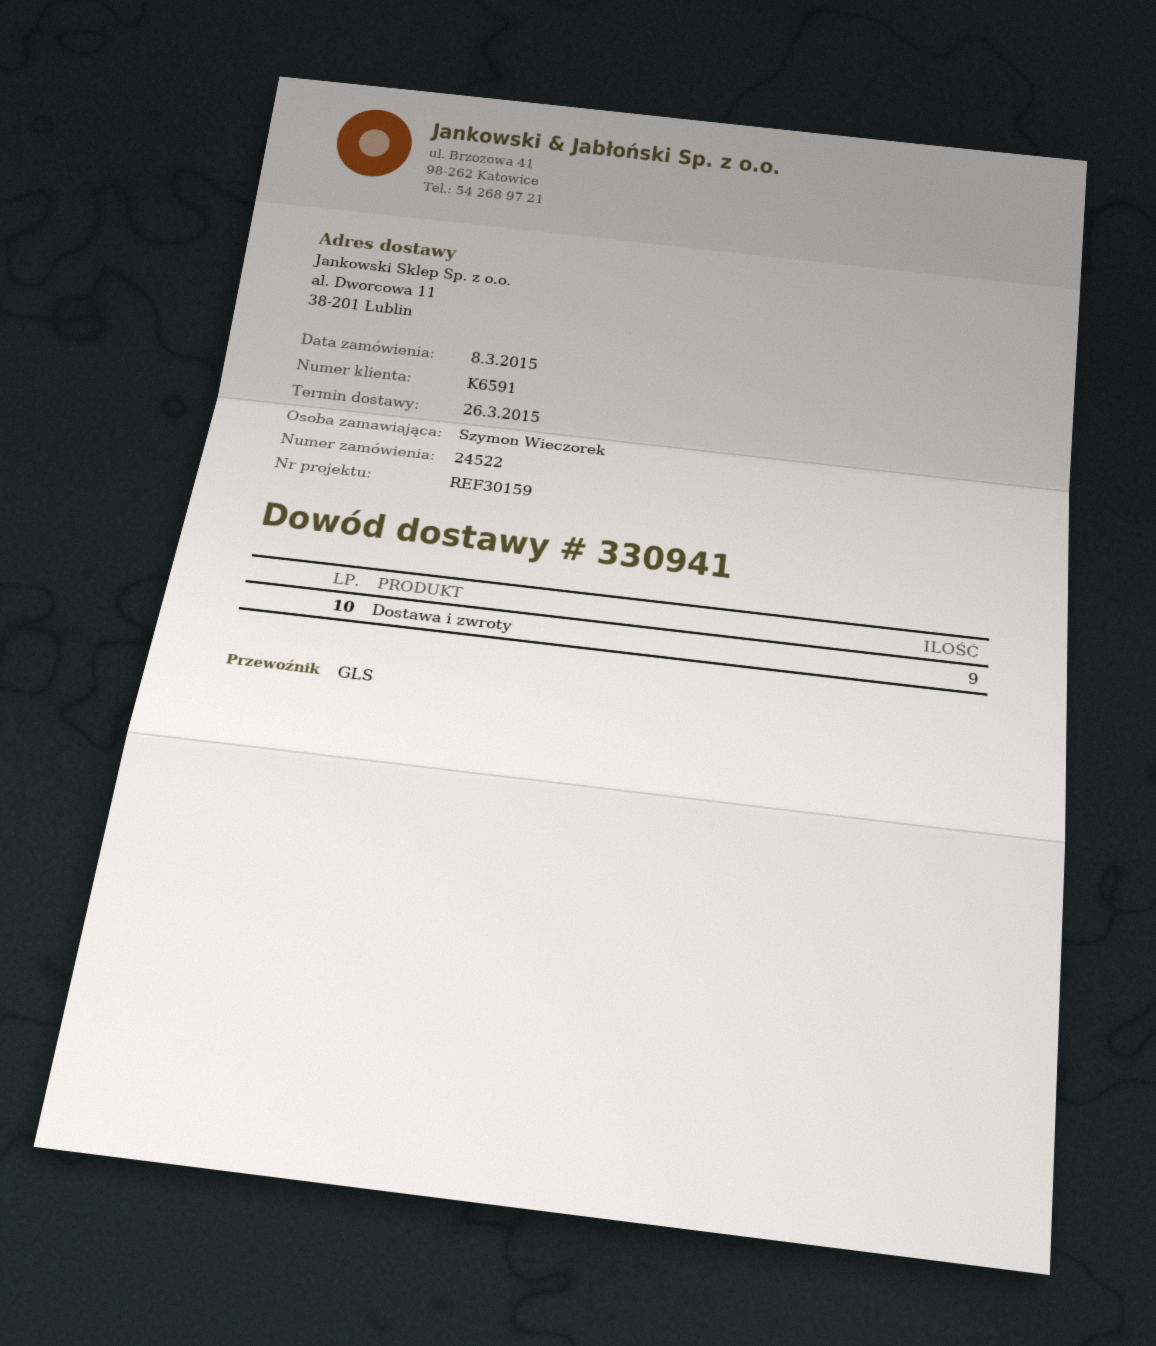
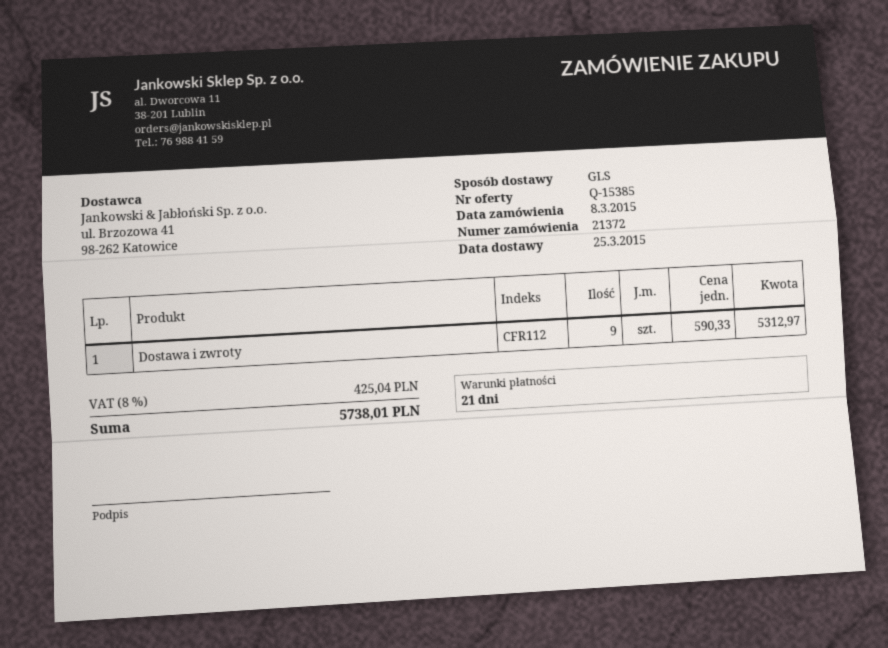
order number: 24522 -> 21372
delivery date: 2015-03-26 -> 2015-03-25

